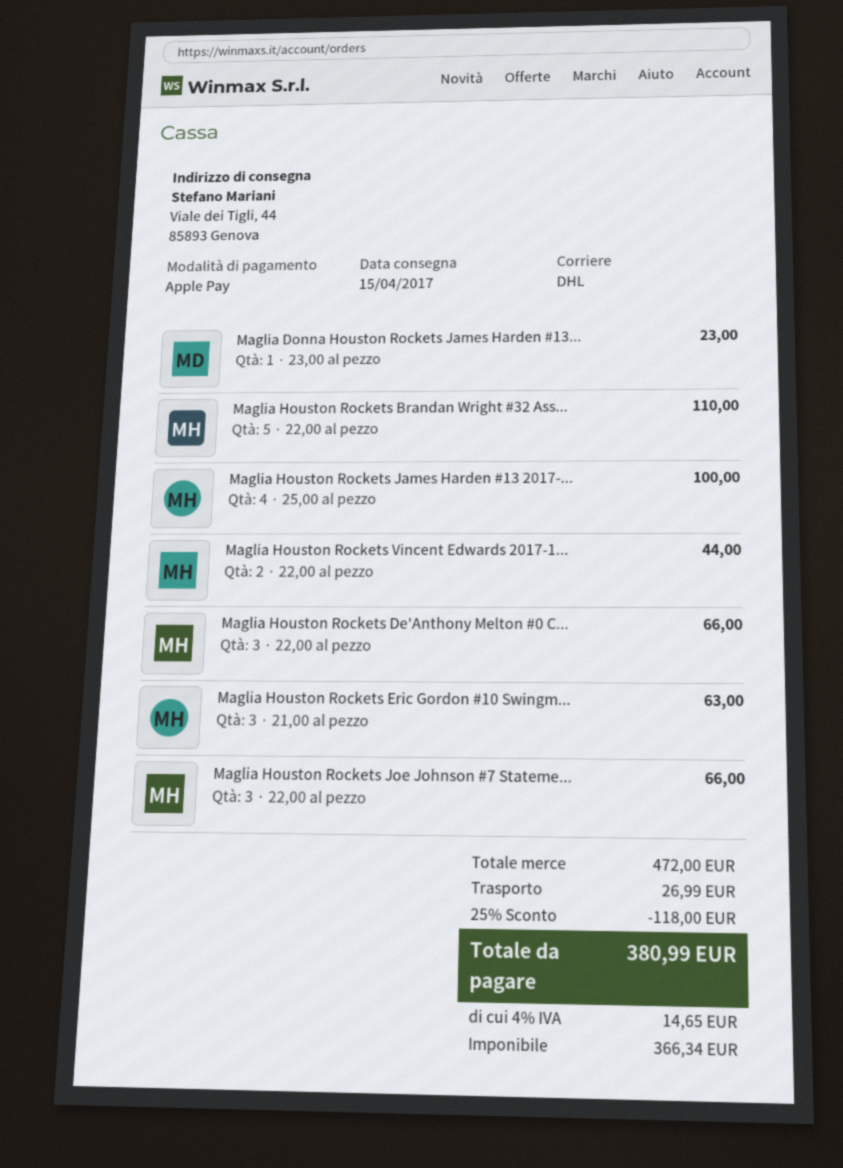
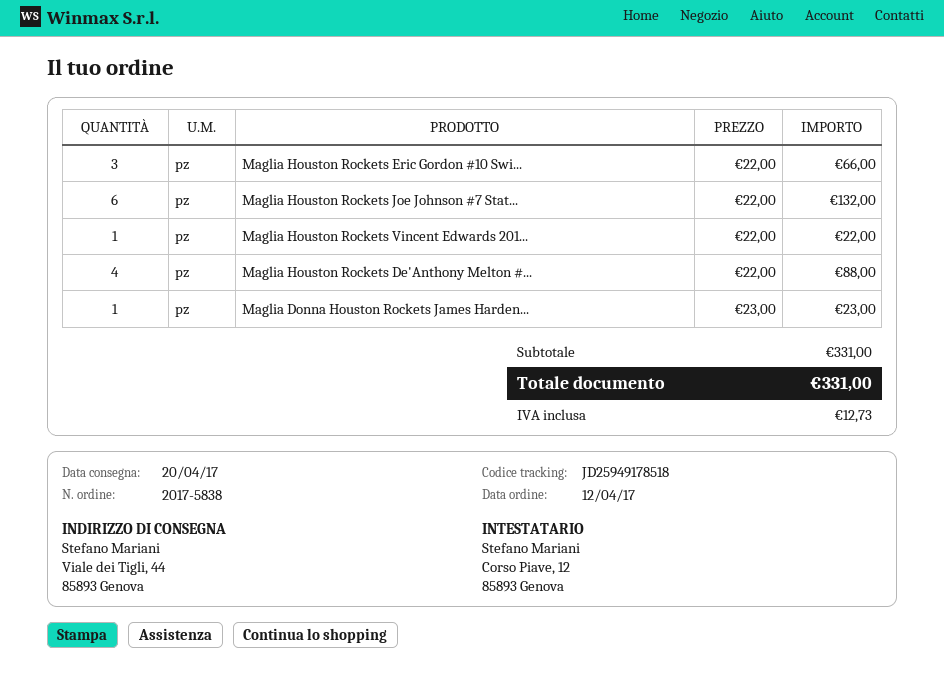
delivery date: 2017-04-15 -> 2017-04-20
Maglia Houston Rockets Brandan Wright #32 Ass...: 5 x 22.00 = 110.00 -> none
Maglia Houston Rockets James Harden #13 2017-...: 4 x 25.00 = 100.00 -> none
Maglia Houston Rockets Vincent Edwards 2017-1...: 2 x 22.00 = 44.00 -> 1 x 22.00 = 22.00
Maglia Houston Rockets De'Anthony Melton #0 C...: 3 x 22.00 = 66.00 -> 4 x 22.00 = 88.00
Maglia Houston Rockets Eric Gordon #10 Swingm...: 3 x 21.00 = 63.00 -> 3 x 22.00 = 66.00
Maglia Houston Rockets Joe Johnson #7 Stateme...: 3 x 22.00 = 66.00 -> 6 x 22.00 = 132.00
subtotal: 472.00 -> 331.00
discount: 25% = 118.00 -> none
shipping: 26.99 -> none
tax: 14.65 -> 12.73
total: 380.99 -> 331.00

